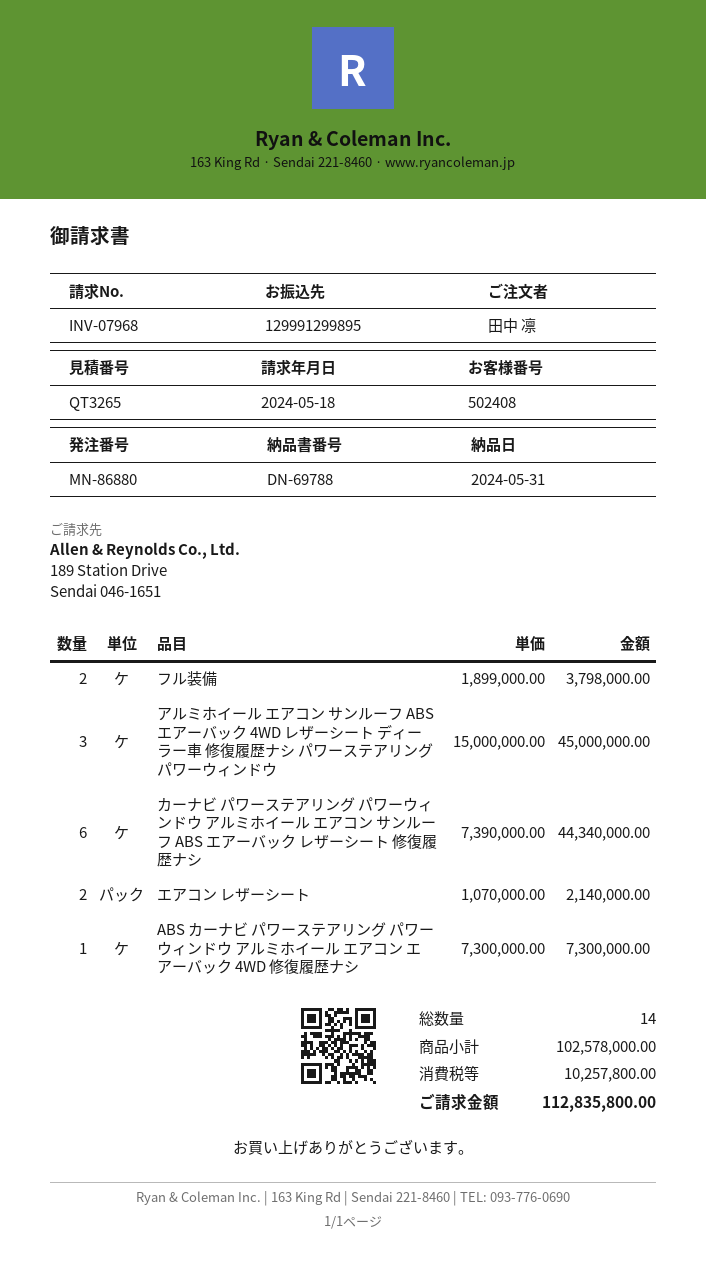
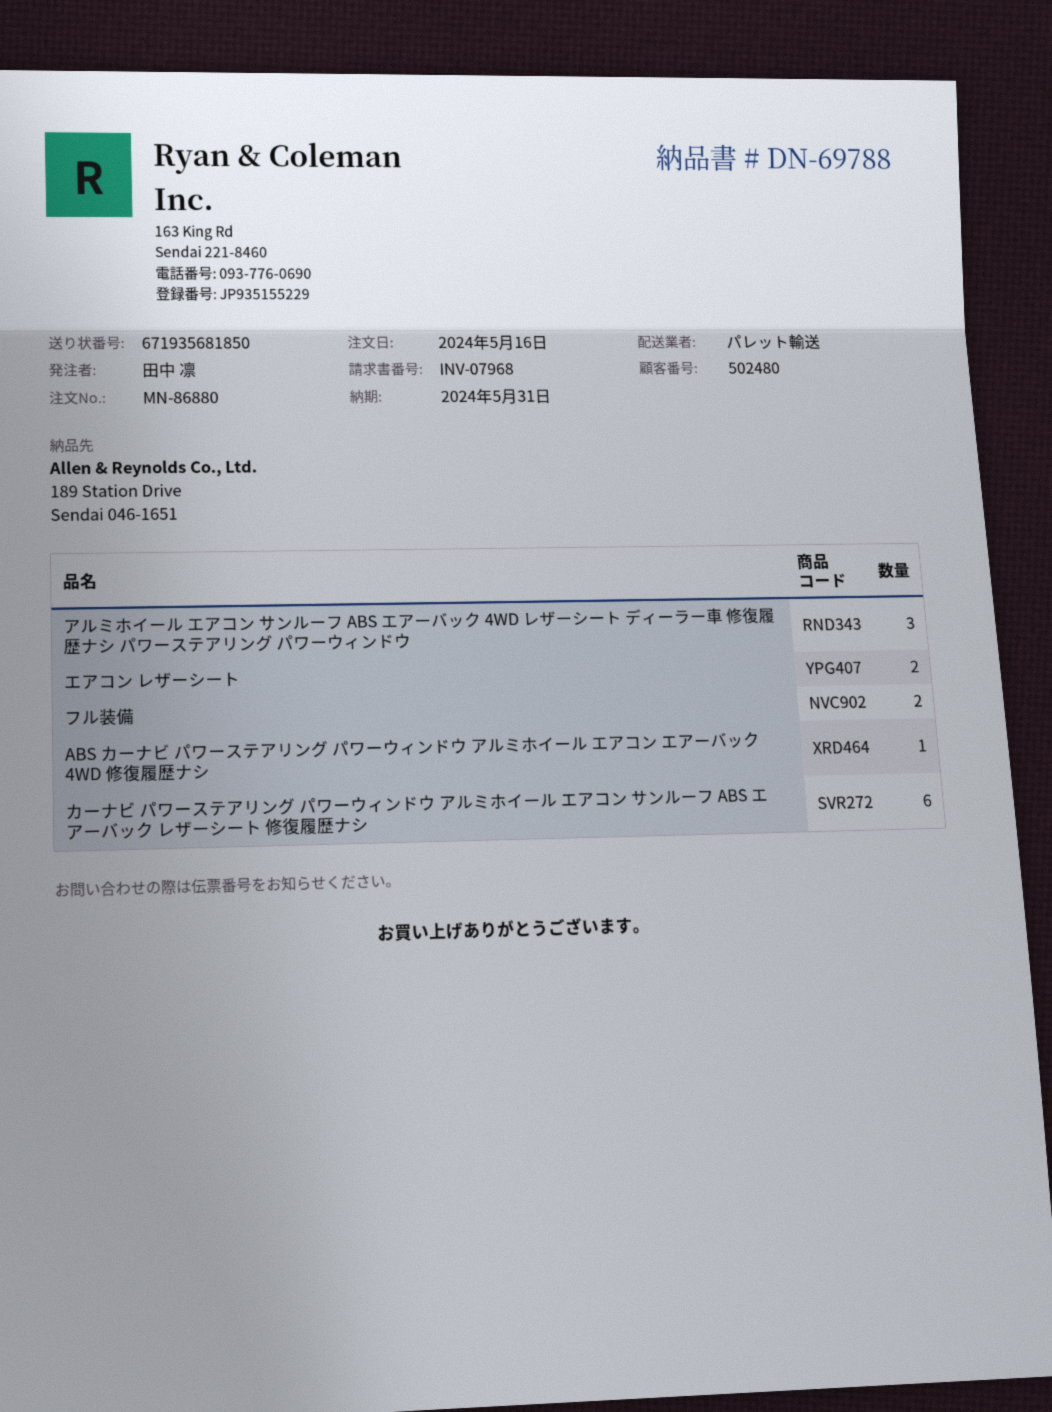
customer number: 502408 -> 502480

